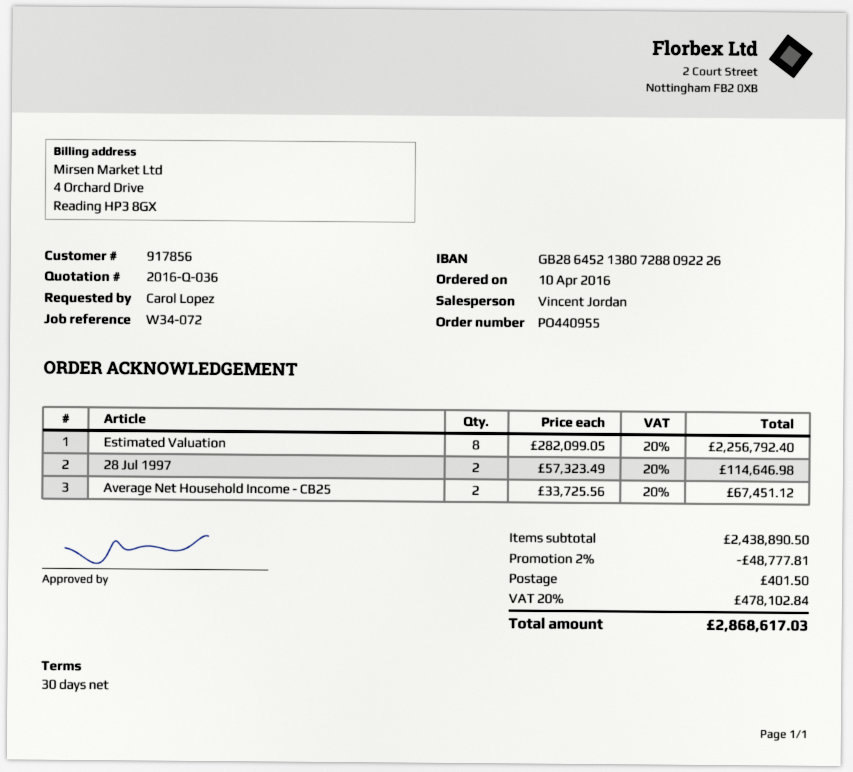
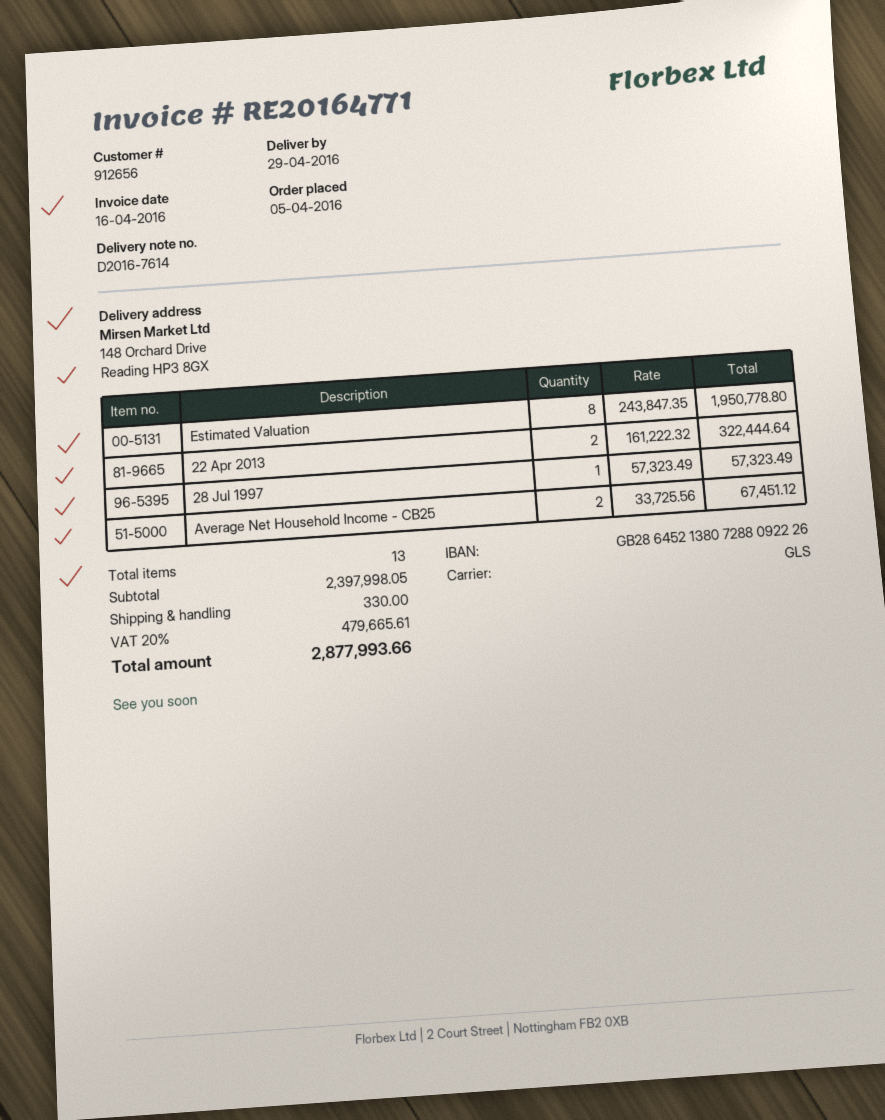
order date: 2016-04-10 -> 2016-04-05
customer number: 917856 -> 912656
Estimated Valuation: 8 x 282099.05 = 2256792.40 -> 8 x 243847.35 = 1950778.80
28 Jul 1997: 2 x 57323.49 = 114646.98 -> 1 x 57323.49 = 57323.49
22 Apr 2013: none -> 2 x 161222.32 = 322444.64
subtotal: 2438890.50 -> 2397998.05
discount: 2% = 48777.81 -> none
shipping: 401.50 -> 330.00
tax: 20% = 478102.84 -> 20% = 479665.61
total: 2868617.03 -> 2877993.66

